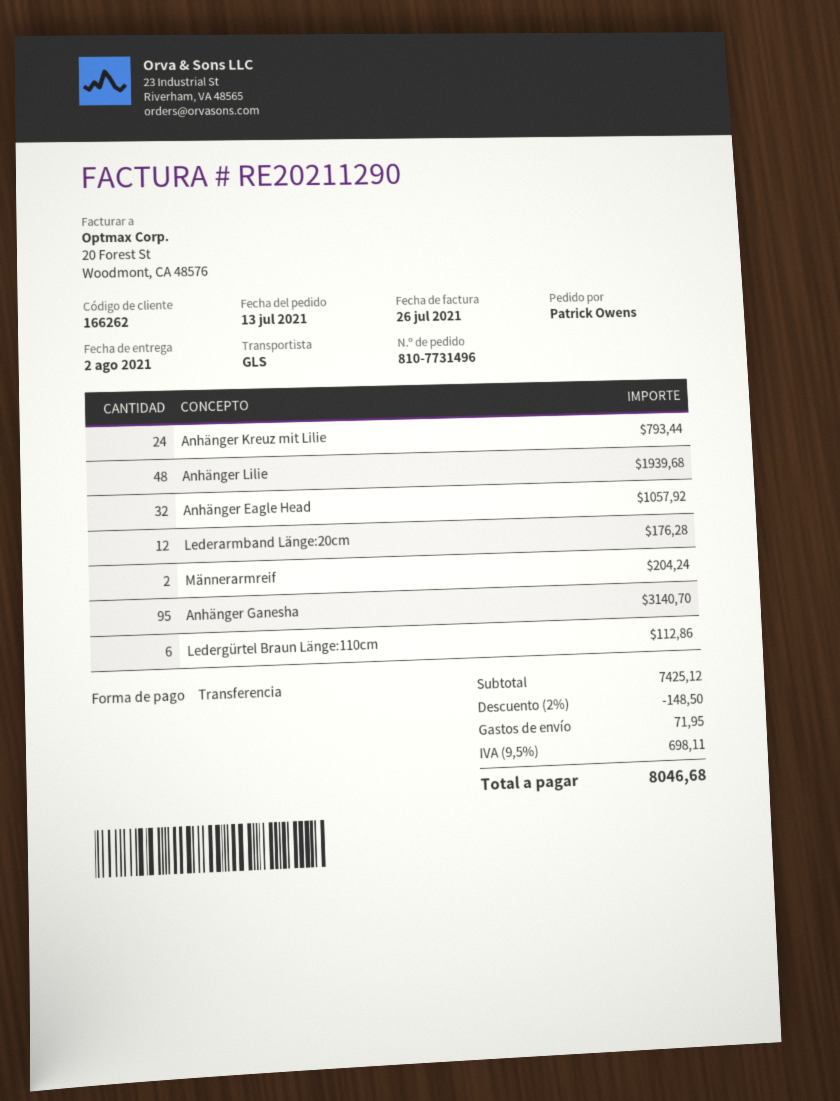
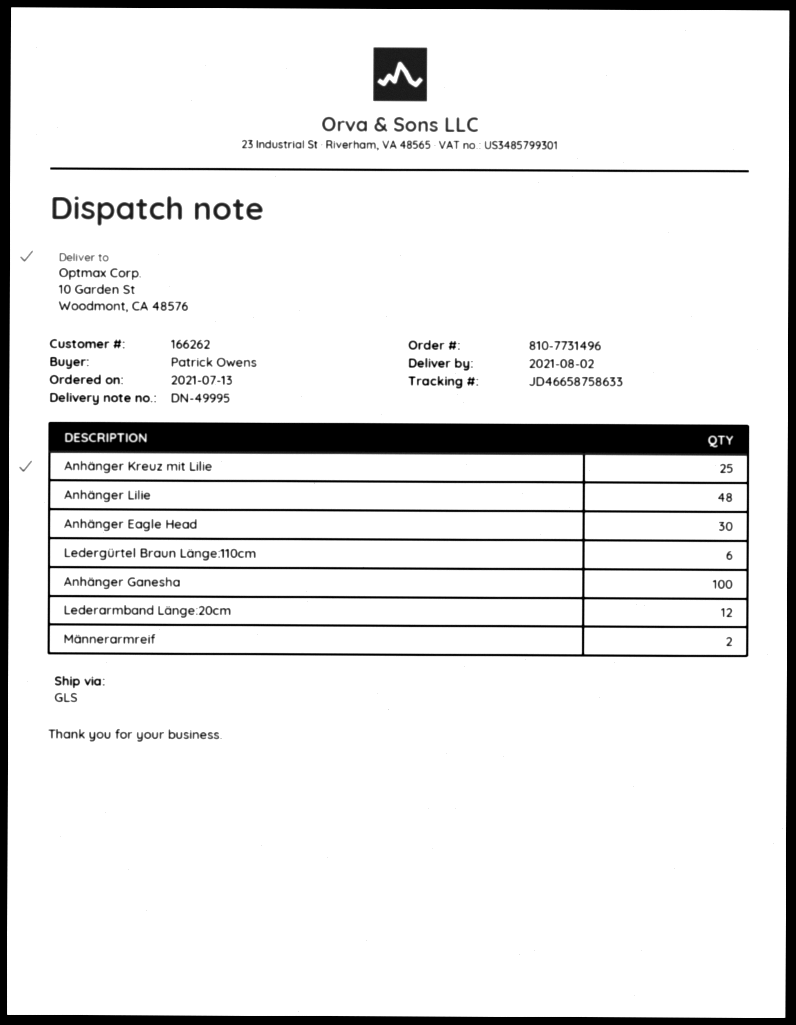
Anhänger Kreuz mit Lilie: 24 -> 25
Anhänger Eagle Head: 32 -> 30
Anhänger Ganesha: 95 -> 100

